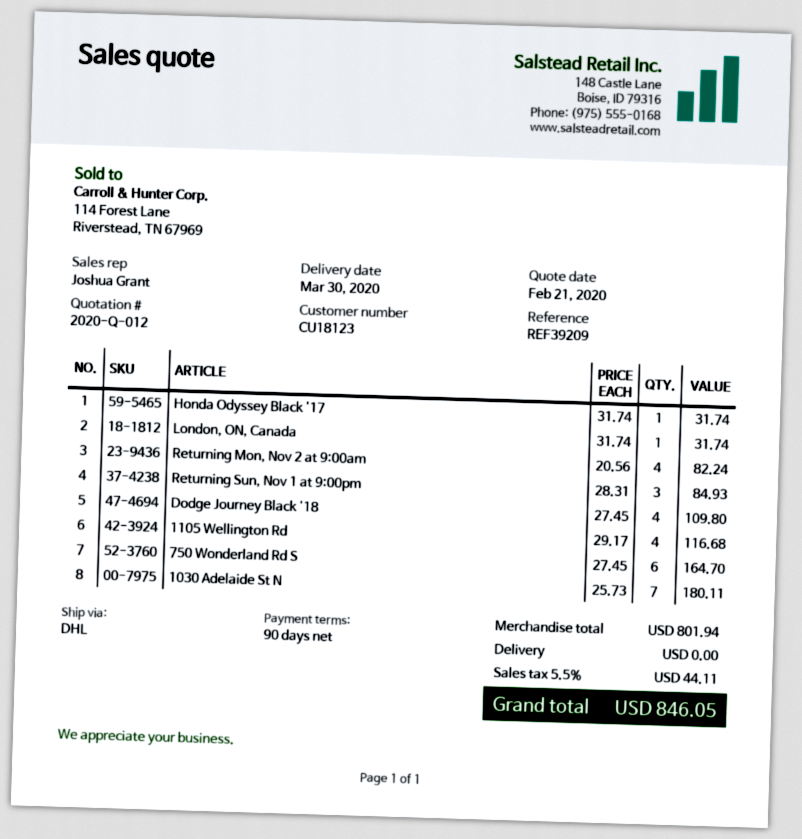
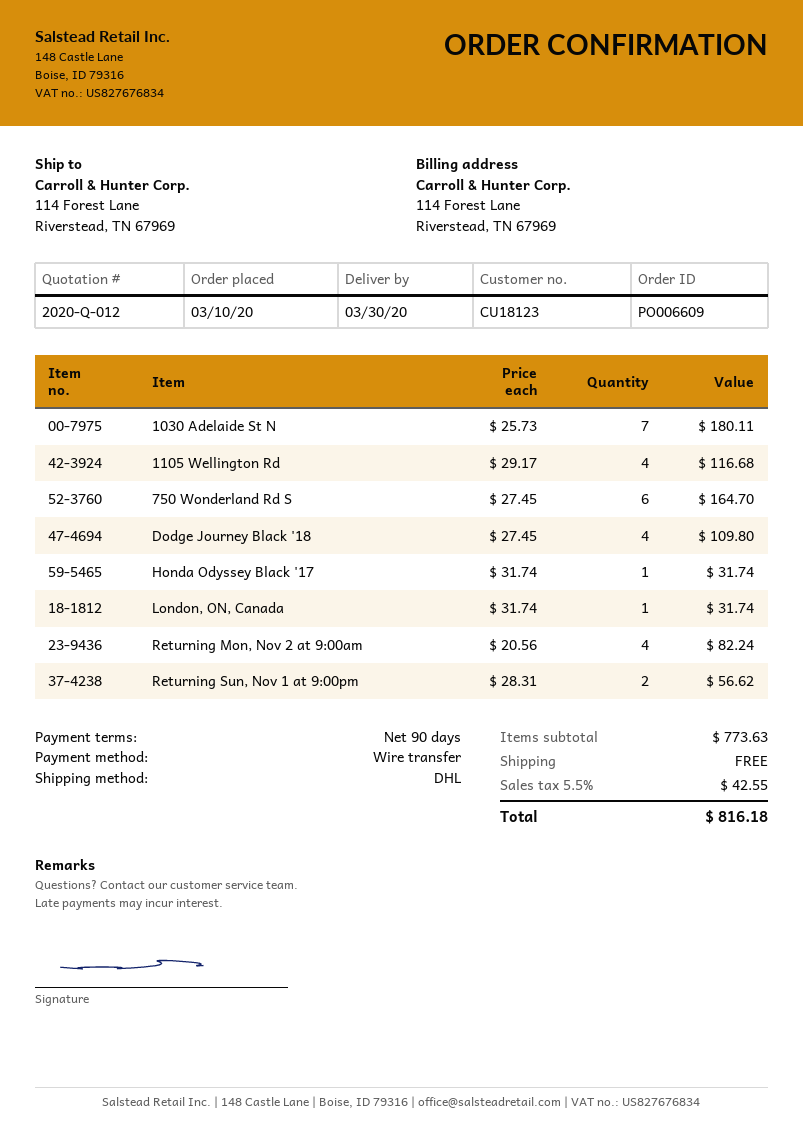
Returning Sun, Nov 1 at 9:00pm: 3 x 28.31 = 84.93 -> 2 x 28.31 = 56.62
subtotal: 801.94 -> 773.63
tax: 5.5% = 44.11 -> 5.5% = 42.55
total: 846.05 -> 816.18

